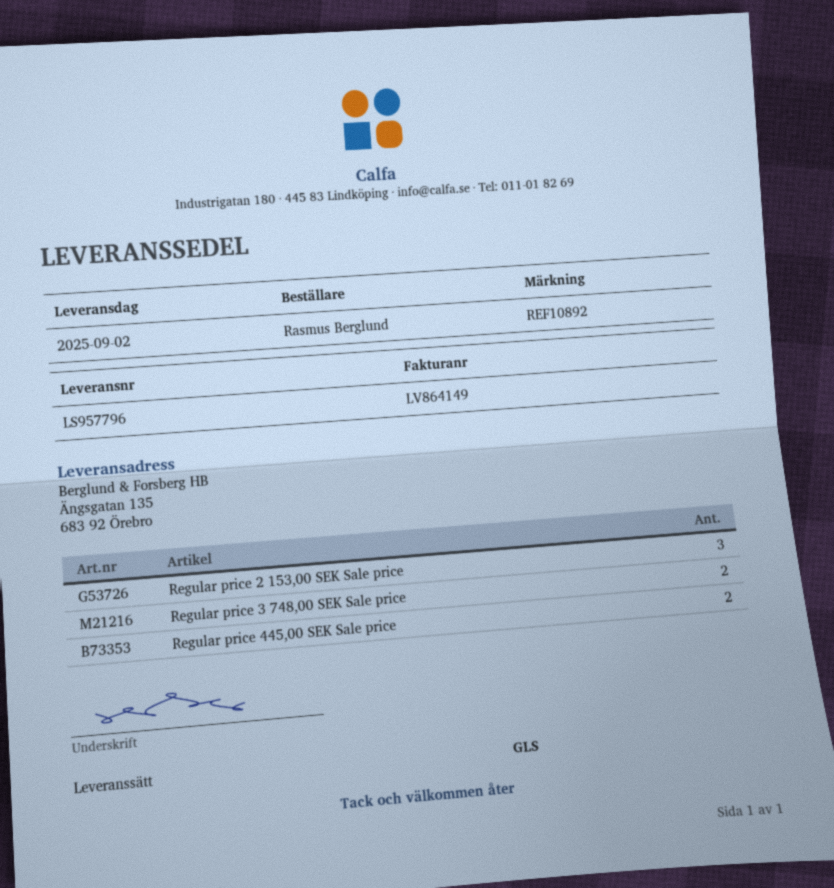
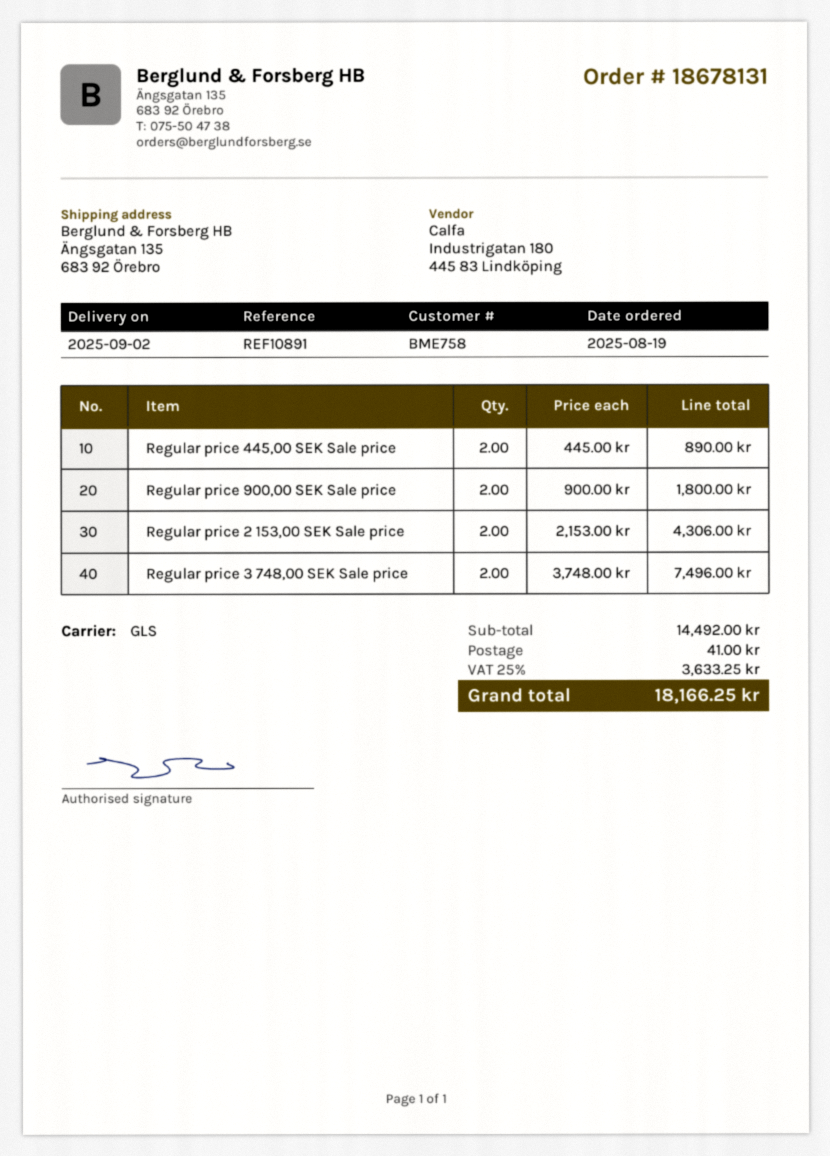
reference: REF10892 -> REF10891
Regular price 2 153,00 SEK Sale price: 3 -> 2
Regular price 900,00 SEK Sale price: none -> 2

